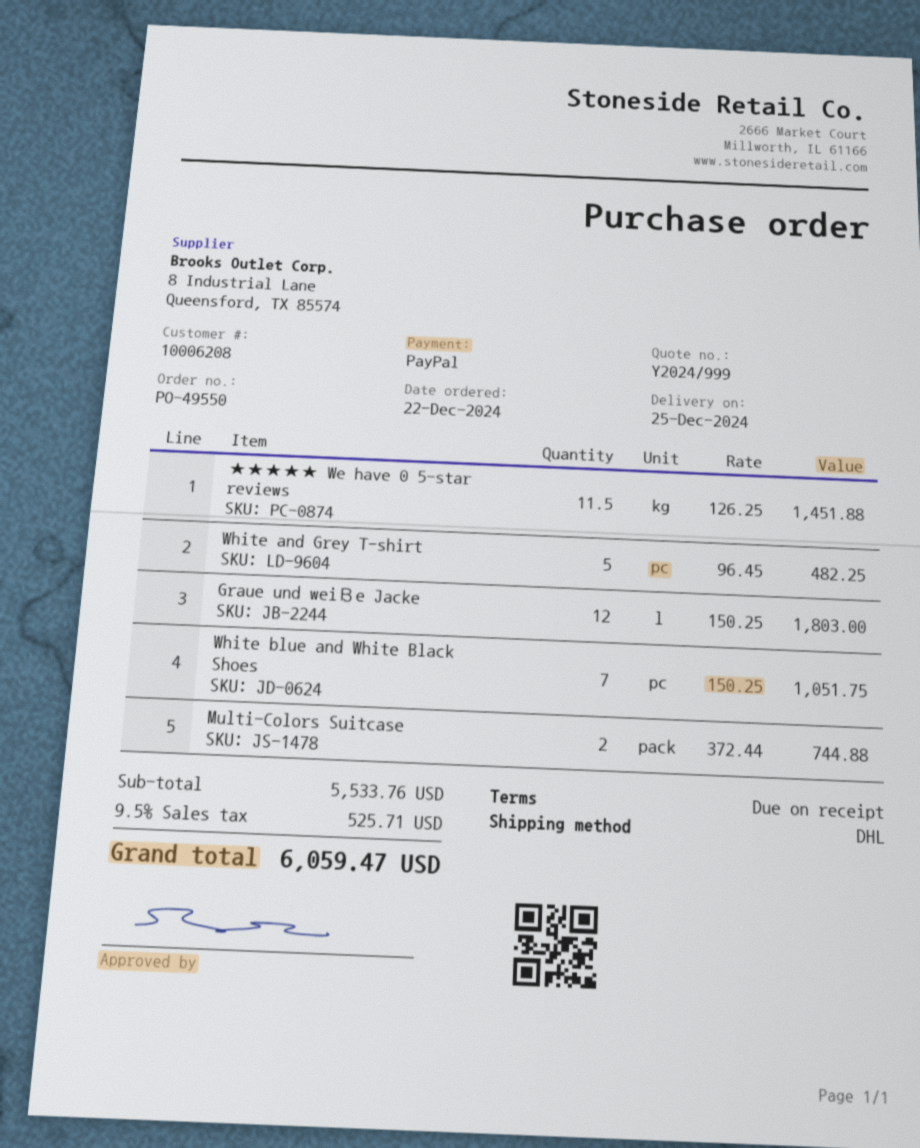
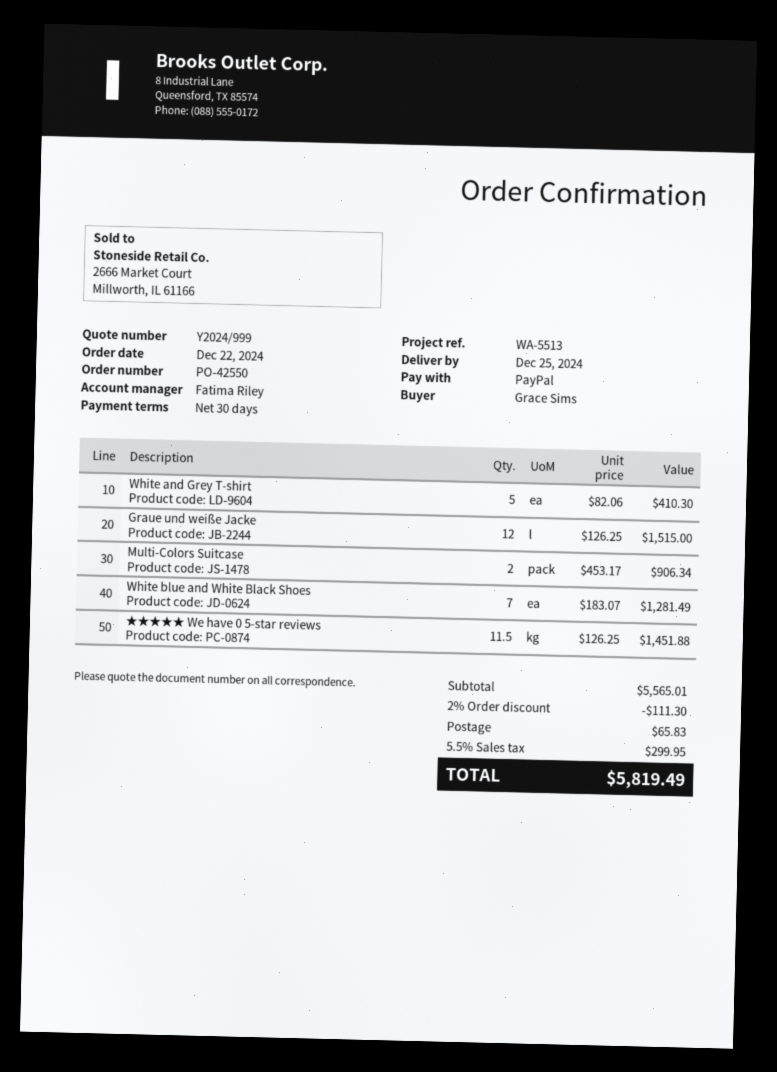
order number: PO-49550 -> PO-42550
payment terms: on receipt -> 30 days
White and Grey T-shirt: 5 x 96.45 = 482.25 -> 5 x 82.06 = 410.30
Graue und weiße Jacke: 12 x 150.25 = 1803.00 -> 12 x 126.25 = 1515.00
White blue and White Black Shoes: 7 x 150.25 = 1051.75 -> 7 x 183.07 = 1281.49
Multi-Colors Suitcase: 2 x 372.44 = 744.88 -> 2 x 453.17 = 906.34
subtotal: 5533.76 -> 5565.01
discount: none -> 2% = 111.30
shipping: none -> 65.83
tax: 9.5% = 525.71 -> 5.5% = 299.95
total: 6059.47 -> 5819.49

